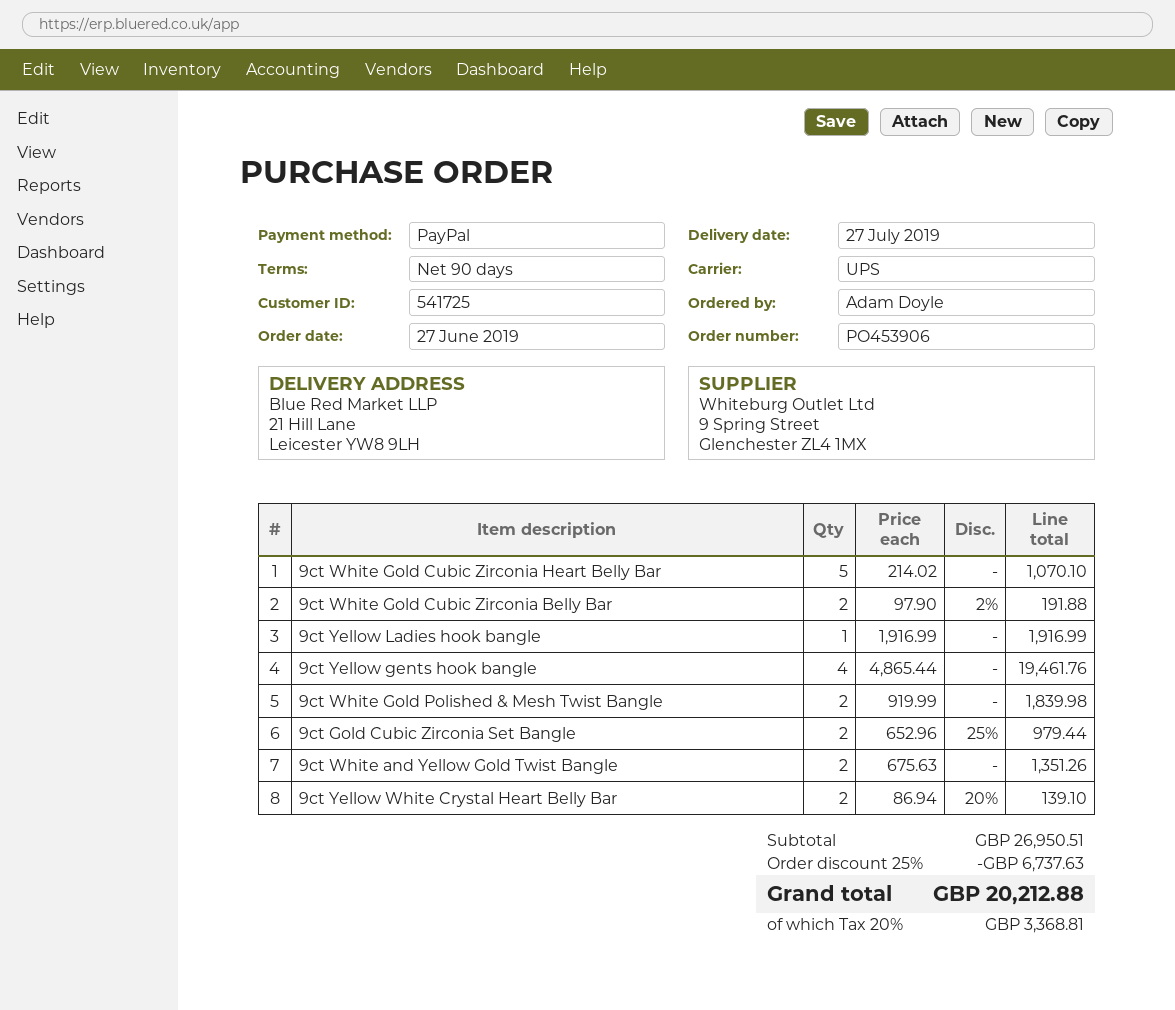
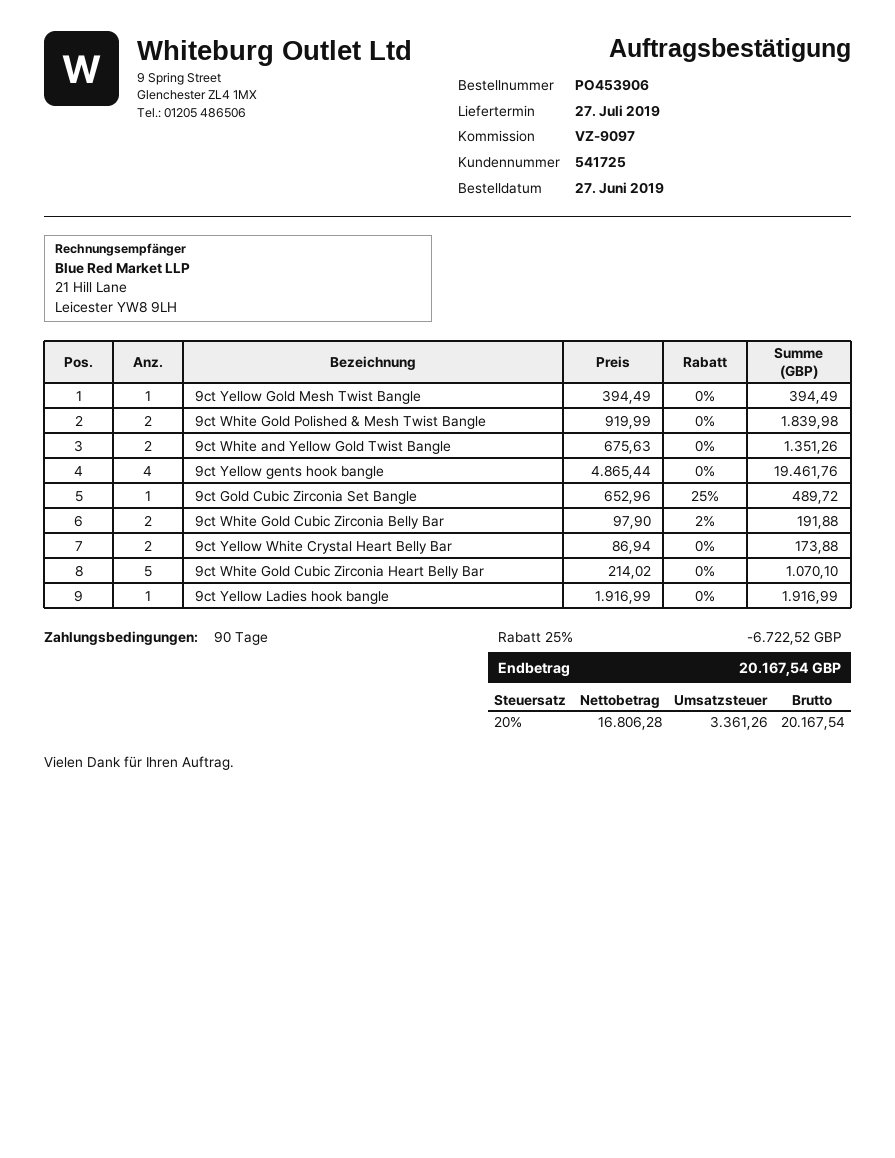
9ct Gold Cubic Zirconia Set Bangle: 2 x 652.96 - 25% = 979.44 -> 1 x 652.96 - 25% = 489.72
9ct Yellow White Crystal Heart Belly Bar: 2 x 86.94 - 20% = 139.10 -> 2 x 86.94 = 173.88
9ct Yellow Gold Mesh Twist Bangle: none -> 1 x 394.49 = 394.49
discount: 25% = 6737.63 -> 25% = 6722.52
tax: 20% = 3368.81 -> 20% = 3361.26
total: 20212.88 -> 20167.54

